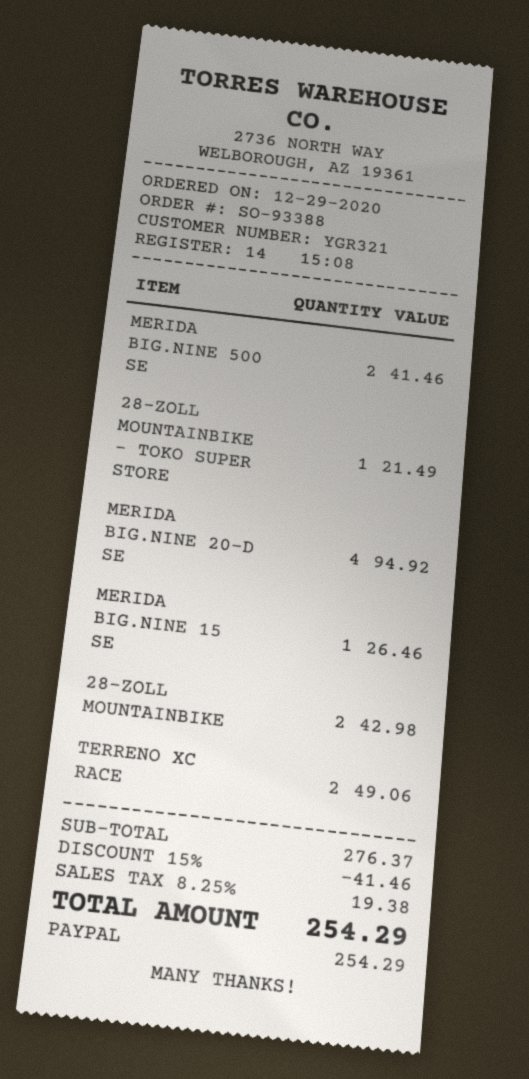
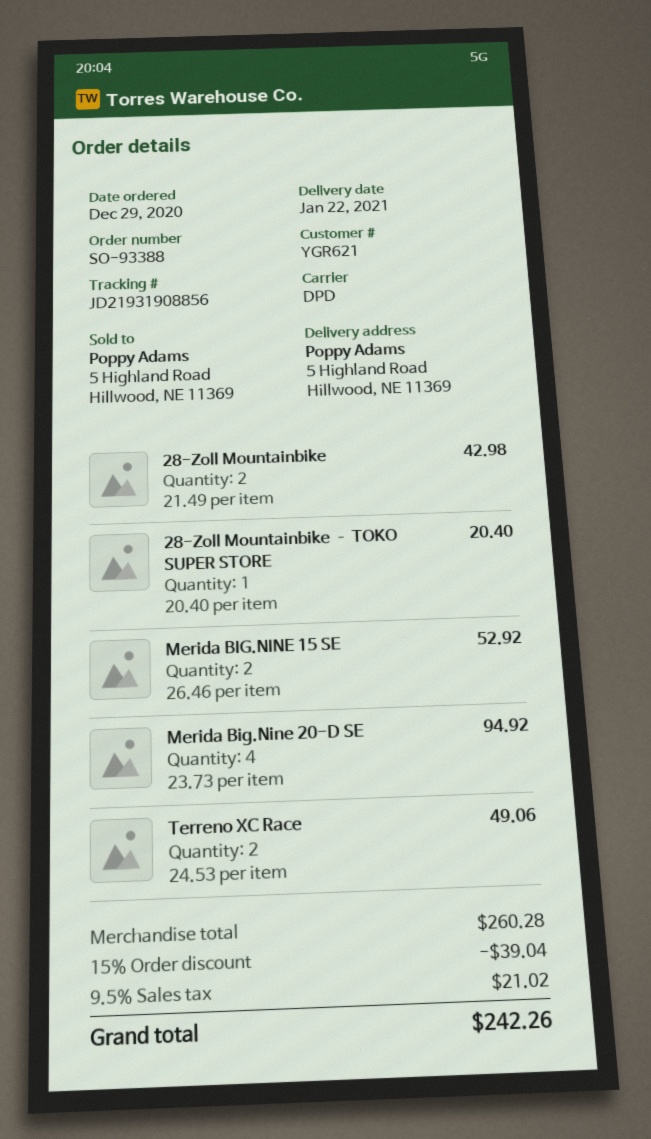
customer number: YGR321 -> YGR621
MERIDA BIG.NINE 500 SE: 2 for 41.46 -> none
28-ZOLL MOUNTAINBIKE – TOKO SUPER STORE: 1 for 21.49 -> 1 for 20.40
MERIDA BIG.NINE 15 SE: 1 for 26.46 -> 2 for 52.92
subtotal: 276.37 -> 260.28
discount: 15% = 41.46 -> 15% = 39.04
tax: 8.25% = 19.38 -> 9.5% = 21.02
total: 254.29 -> 242.26

